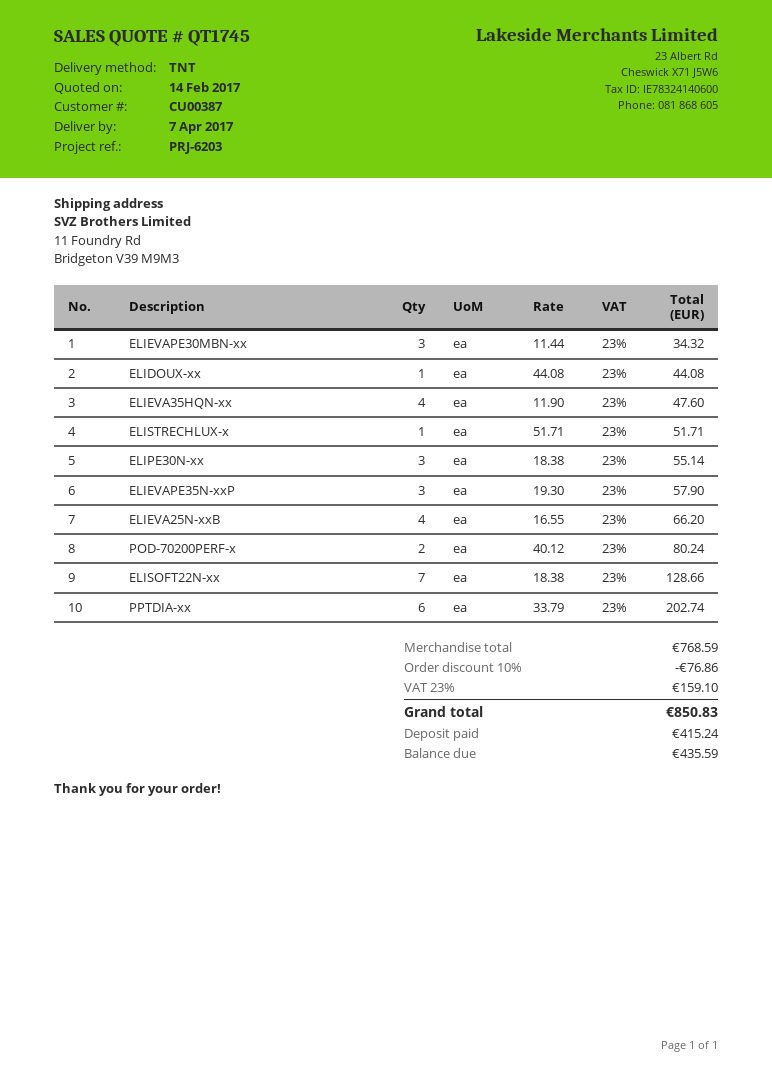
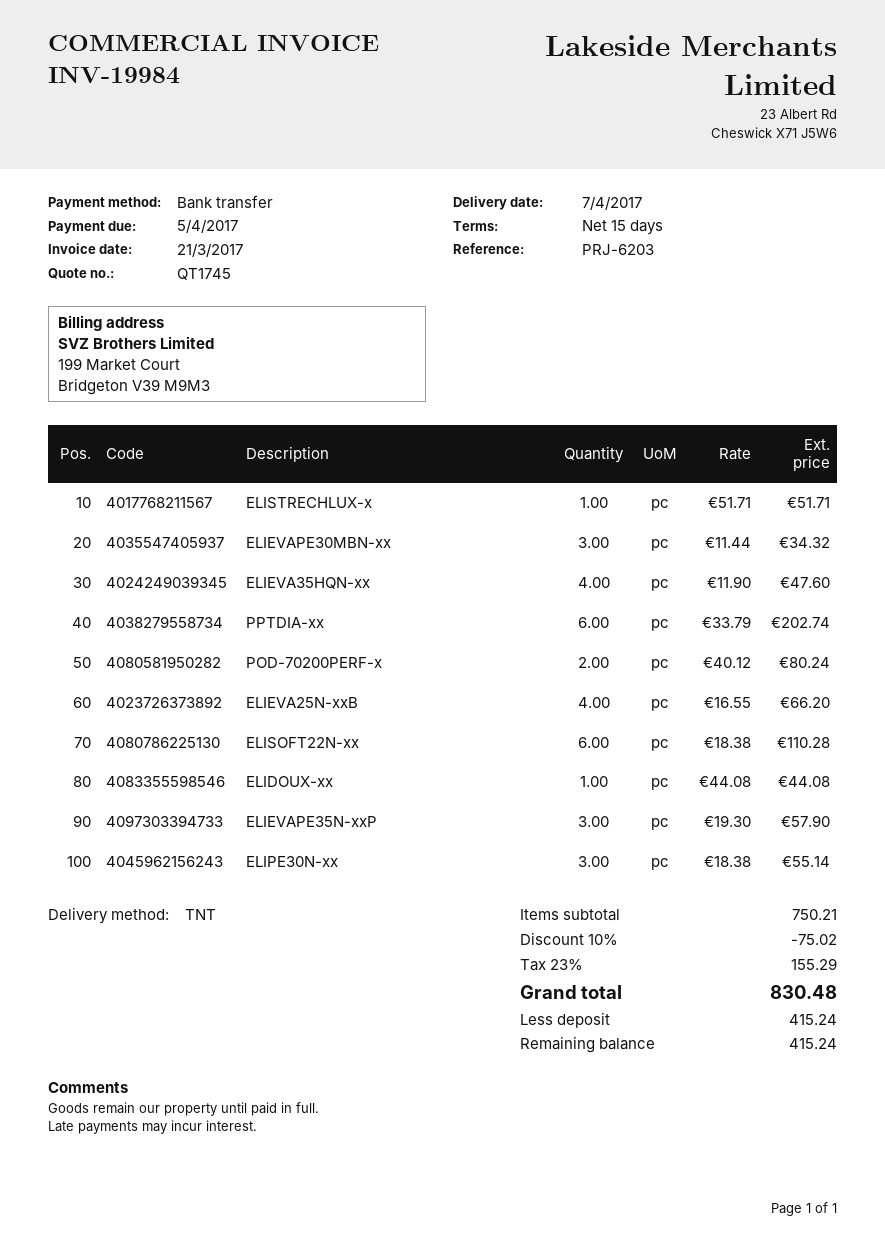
ELISOFT22N-xx: 7 x 18.38 = 128.66 -> 6 x 18.38 = 110.28
subtotal: 768.59 -> 750.21
discount: 10% = 76.86 -> 10% = 75.02
tax: 23% = 159.10 -> 23% = 155.29
total: 850.83 -> 830.48
balance: 435.59 -> 415.24

